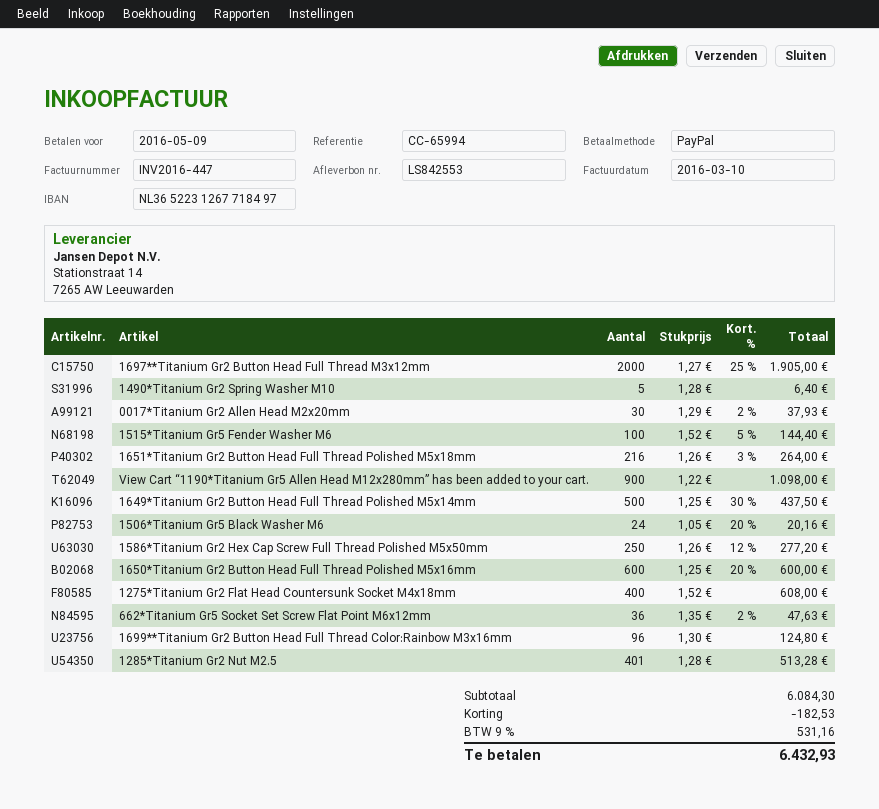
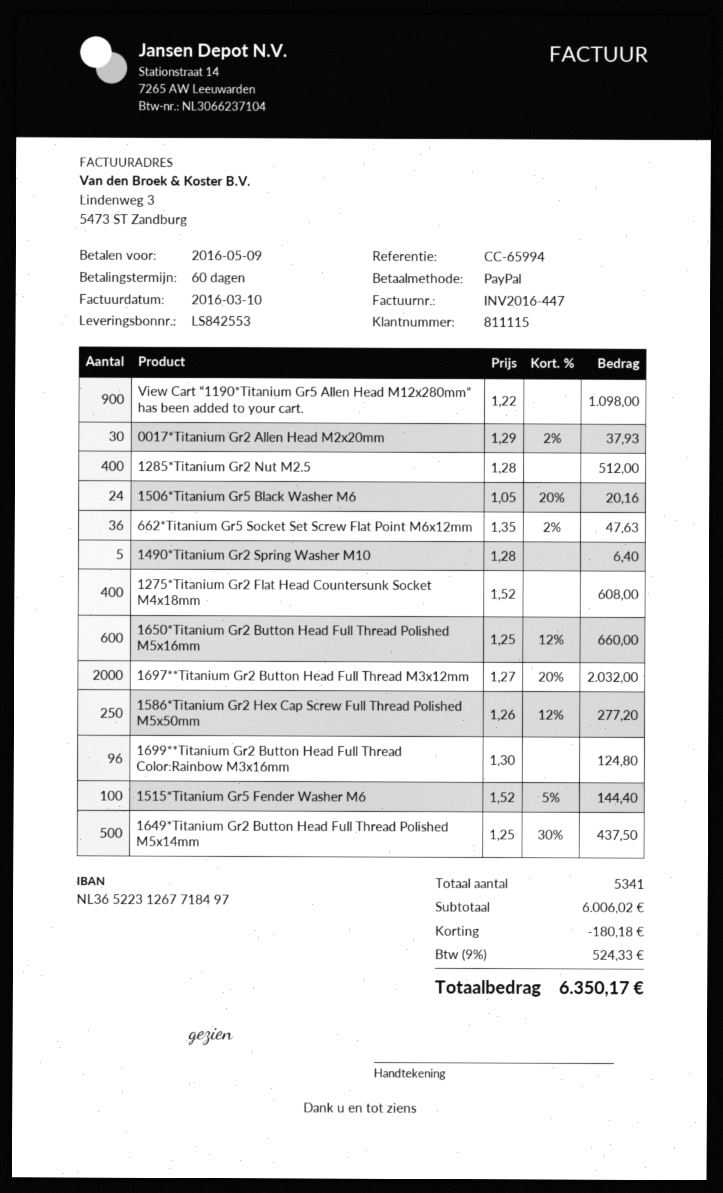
1697**Titanium Gr2 Button Head Full Thread M3x12mm: 2000 x 1.27 - 25% = 1905.00 -> 2000 x 1.27 - 20% = 2032.00
1651*Titanium Gr2 Button Head Full Thread Polished M5x18mm: 216 x 1.26 - 3% = 264.00 -> none
1650*Titanium Gr2 Button Head Full Thread Polished M5x16mm: 600 x 1.25 - 20% = 600.00 -> 600 x 1.25 - 12% = 660.00
1285*Titanium Gr2 Nut M2.5: 401 x 1.28 = 513.28 -> 400 x 1.28 = 512.00
subtotal: 6084.30 -> 6006.02
discount: 182.53 -> 180.18
tax: 9% = 531.16 -> 9% = 524.33
total: 6432.93 -> 6350.17

